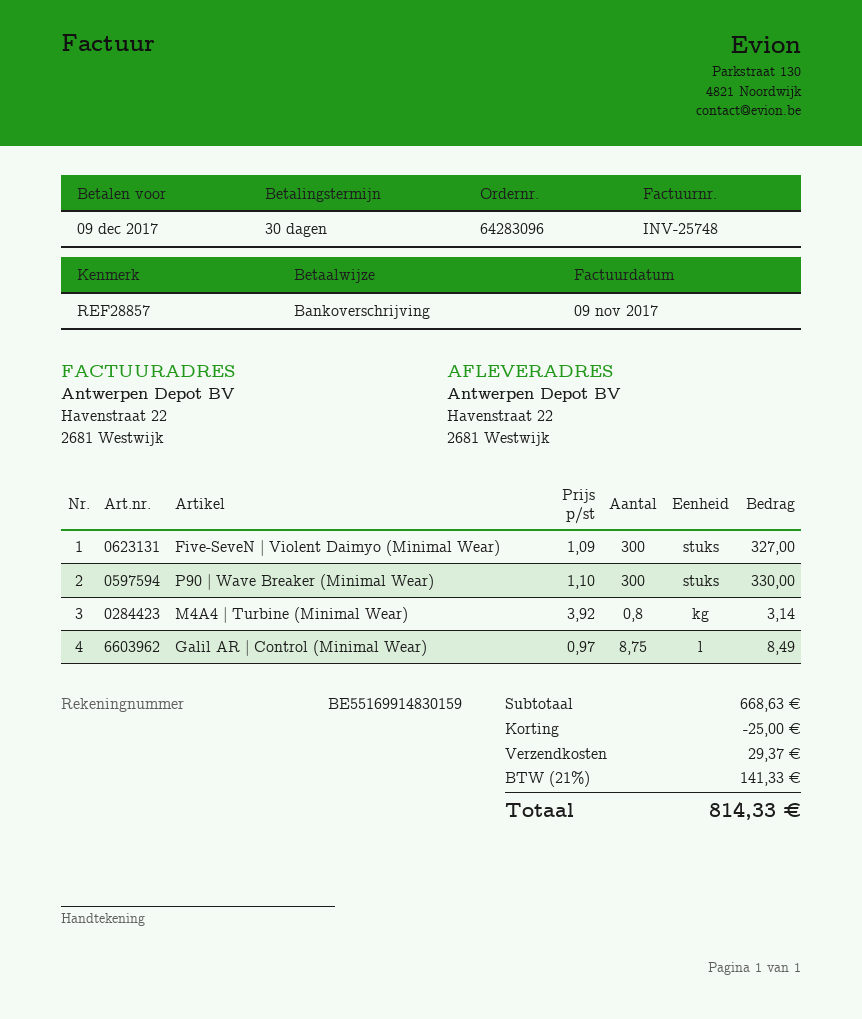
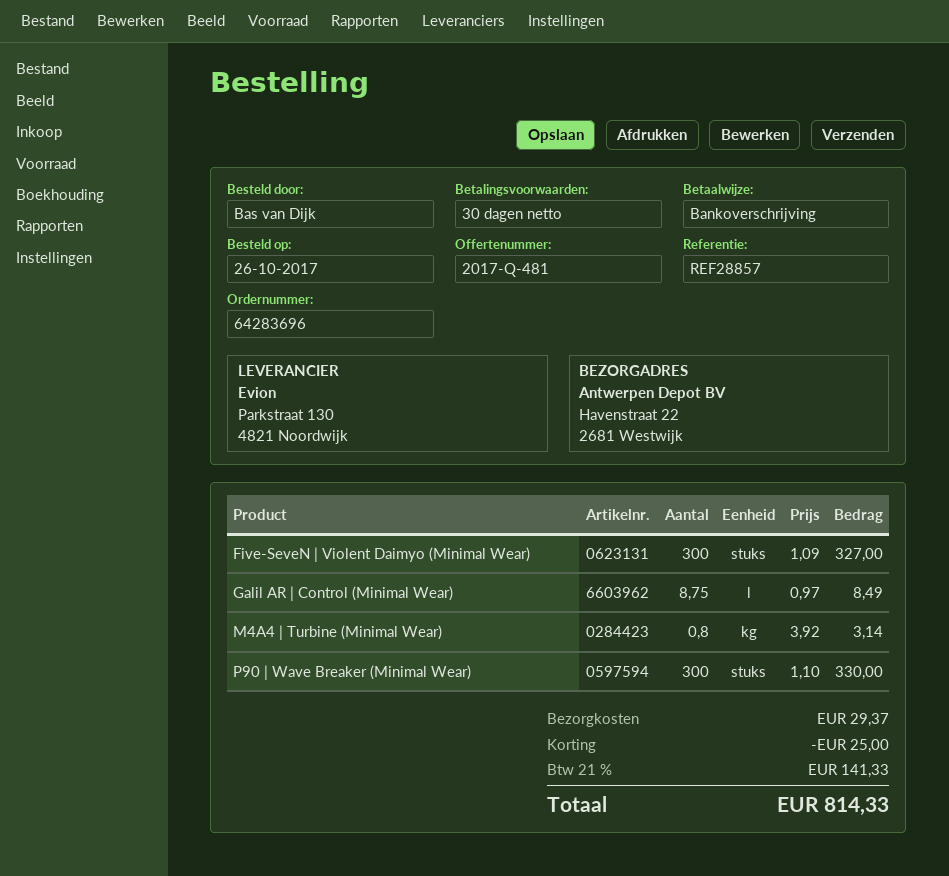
order number: 64283096 -> 64283696

